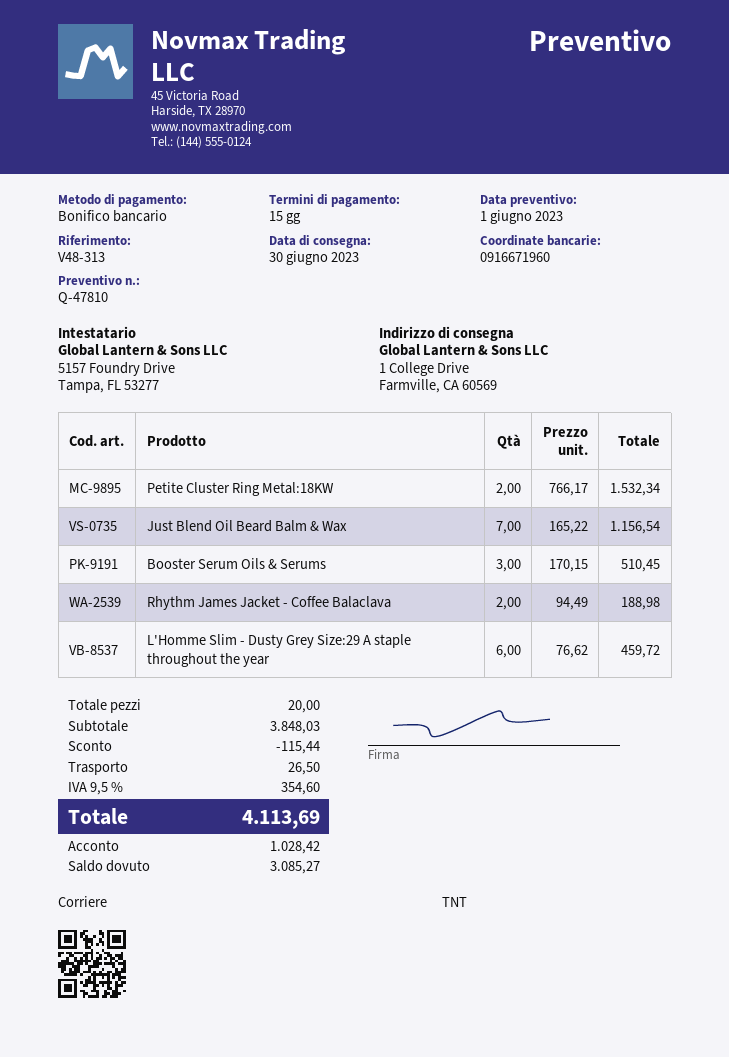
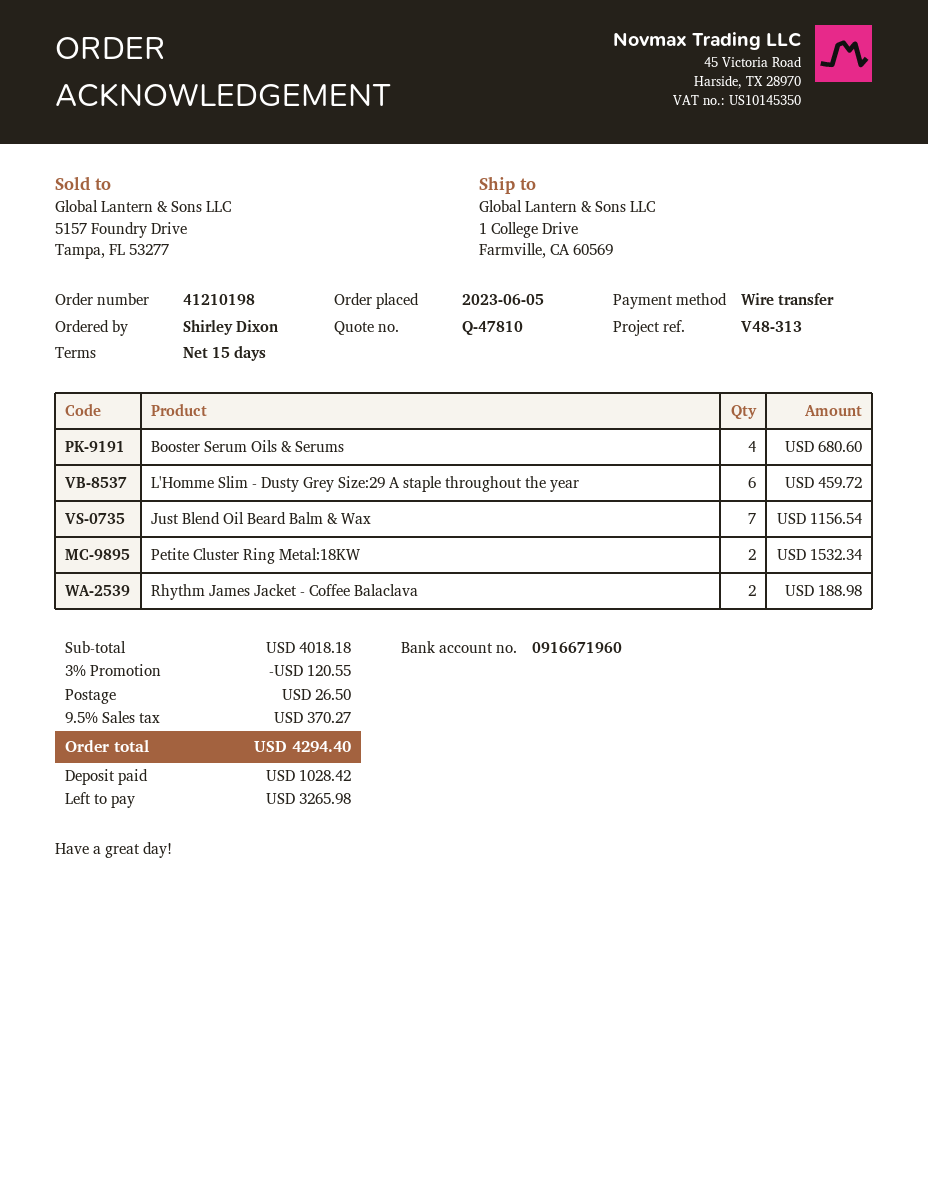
Booster Serum Oils & Serums: 3 for 510.45 -> 4 for 680.60
subtotal: 3848.03 -> 4018.18
discount: 115.44 -> 120.55
tax: 9.5% = 354.60 -> 9.5% = 370.27
total: 4113.69 -> 4294.40
balance: 3085.27 -> 3265.98

